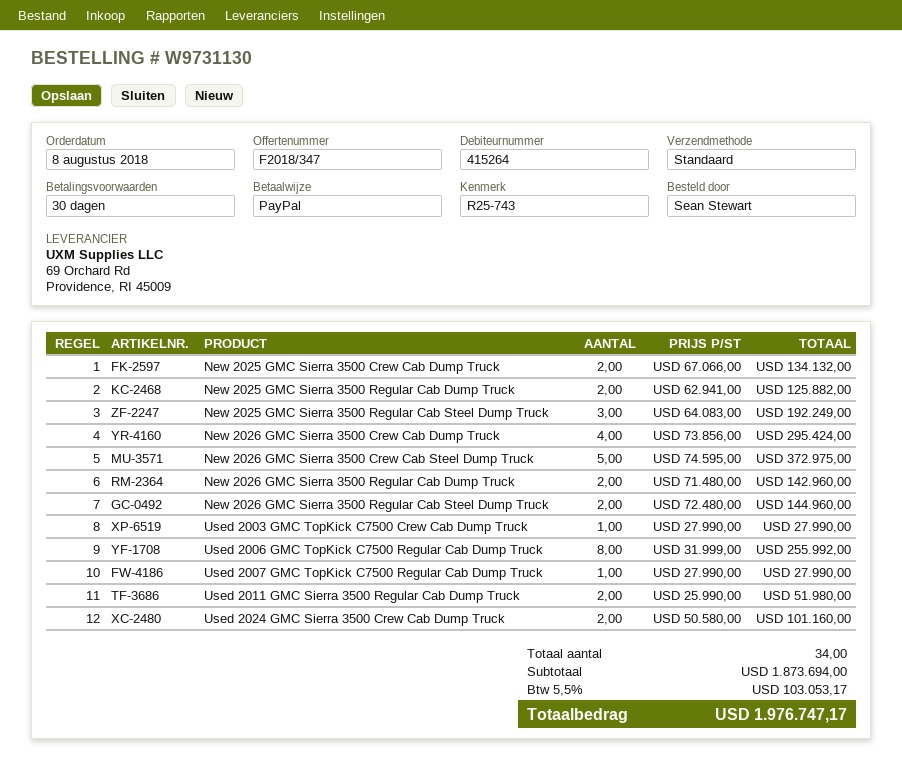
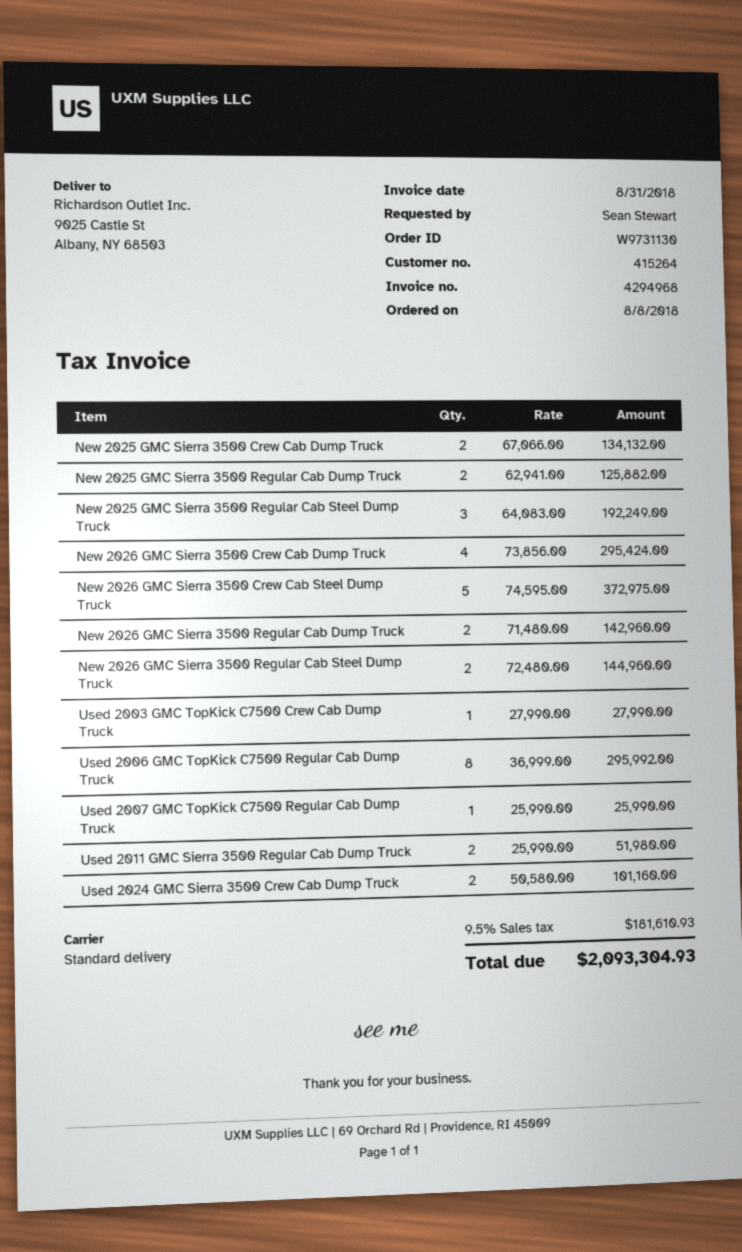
Used 2006 GMC TopKick C7500 Regular Cab Dump Truck: 8 x 31999.00 = 255992.00 -> 8 x 36999.00 = 295992.00
Used 2007 GMC TopKick C7500 Regular Cab Dump Truck: 1 x 27990.00 = 27990.00 -> 1 x 25990.00 = 25990.00
tax: 5.5% = 103053.17 -> 9.5% = 181610.93
total: 1976747.17 -> 2093304.93

